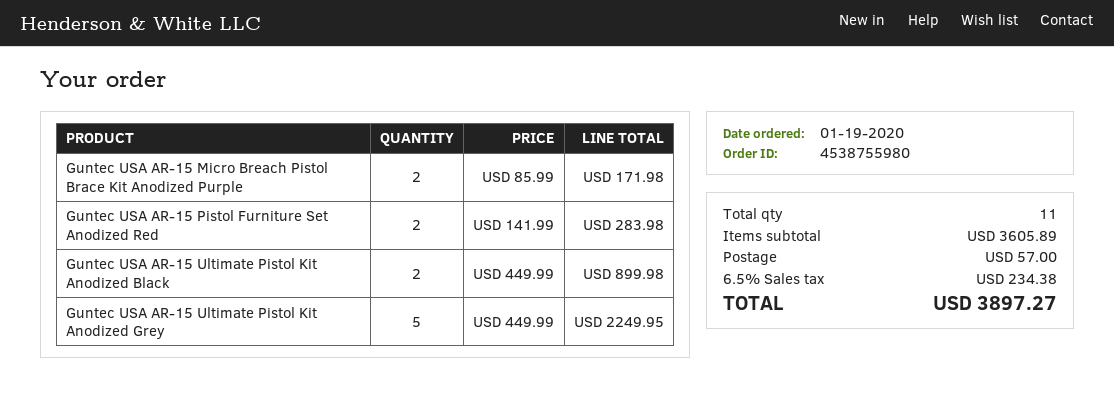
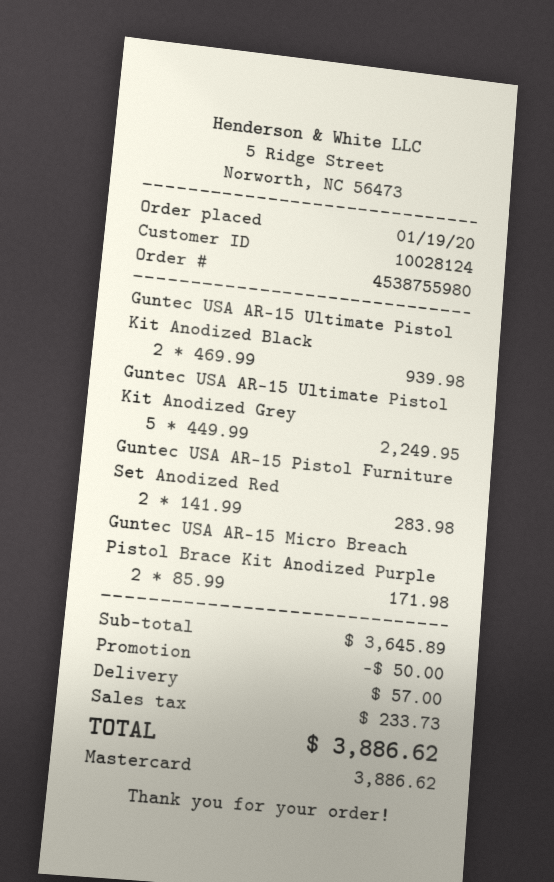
Guntec USA AR-15 Ultimate Pistol Kit Anodized Black: 2 x 449.99 = 899.98 -> 2 x 469.99 = 939.98
subtotal: 3605.89 -> 3645.89
discount: none -> 50.00
tax: 234.38 -> 233.73
total: 3897.27 -> 3886.62

